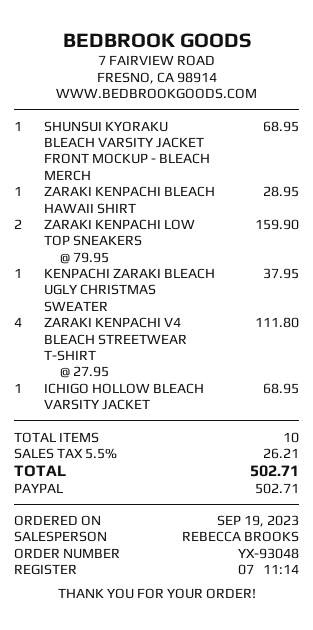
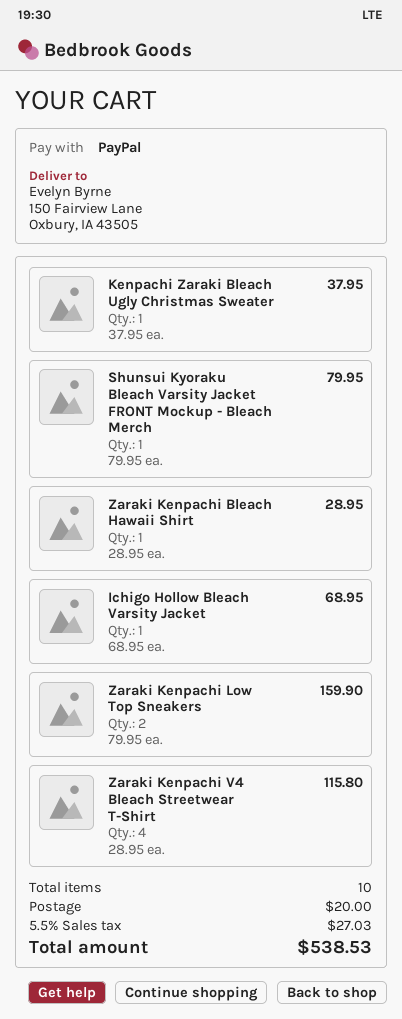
SHUNSUI KYORAKU BLEACH VARSITY JACKET FRONT MOCKUP - BLEACH MERCH: 1 x 68.95 = 68.95 -> 1 x 79.95 = 79.95
ZARAKI KENPACHI V4 BLEACH STREETWEAR T-SHIRT: 4 x 27.95 = 111.80 -> 4 x 28.95 = 115.80
shipping: none -> 20.00
tax: 5.5% = 26.21 -> 5.5% = 27.03
total: 502.71 -> 538.53

